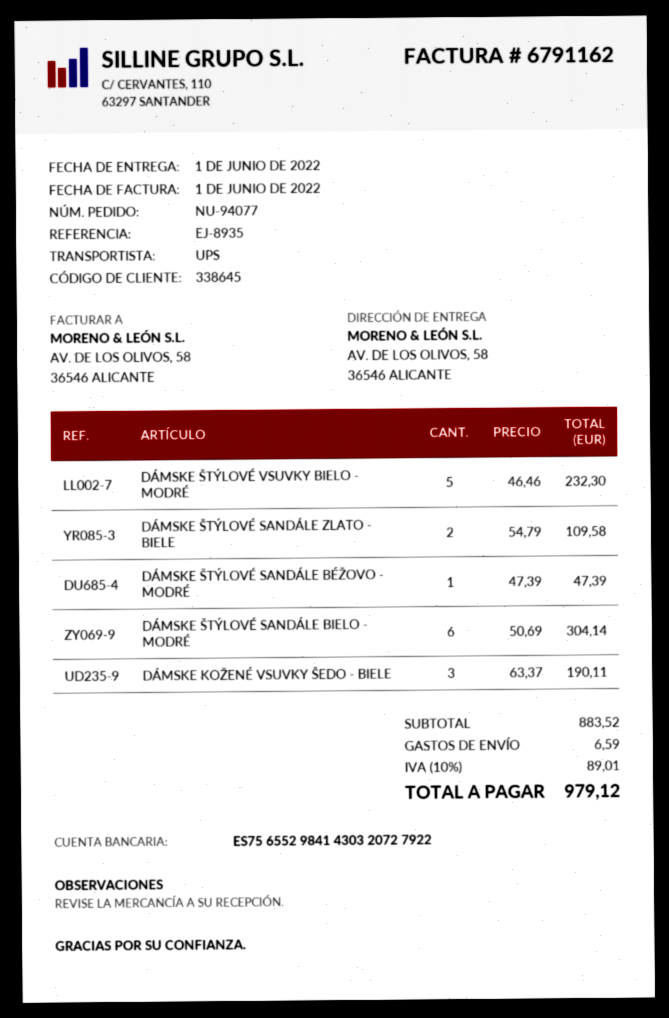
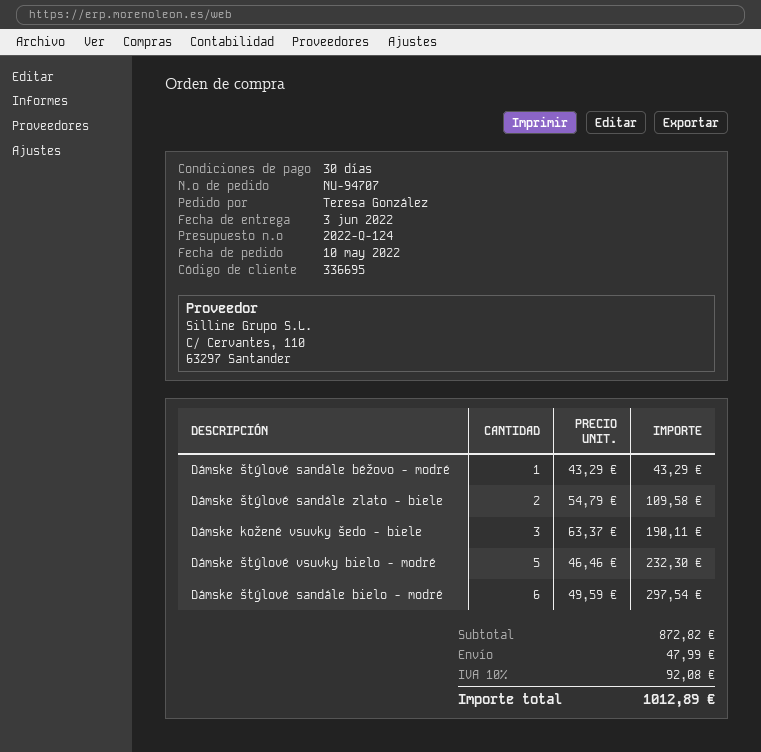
order number: NU-94077 -> NU-94707
delivery date: 2022-06-01 -> 2022-06-03
customer number: 338645 -> 336695
DÁMSKE ŠTÝLOVÉ SANDÁLE BÉŽOVO - MODRÉ: 1 x 47.39 = 47.39 -> 1 x 43.29 = 43.29
DÁMSKE ŠTÝLOVÉ SANDÁLE BIELO - MODRÉ: 6 x 50.69 = 304.14 -> 6 x 49.59 = 297.54
subtotal: 883.52 -> 872.82
shipping: 6.59 -> 47.99
tax: 10% = 89.01 -> 10% = 92.08
total: 979.12 -> 1012.89

